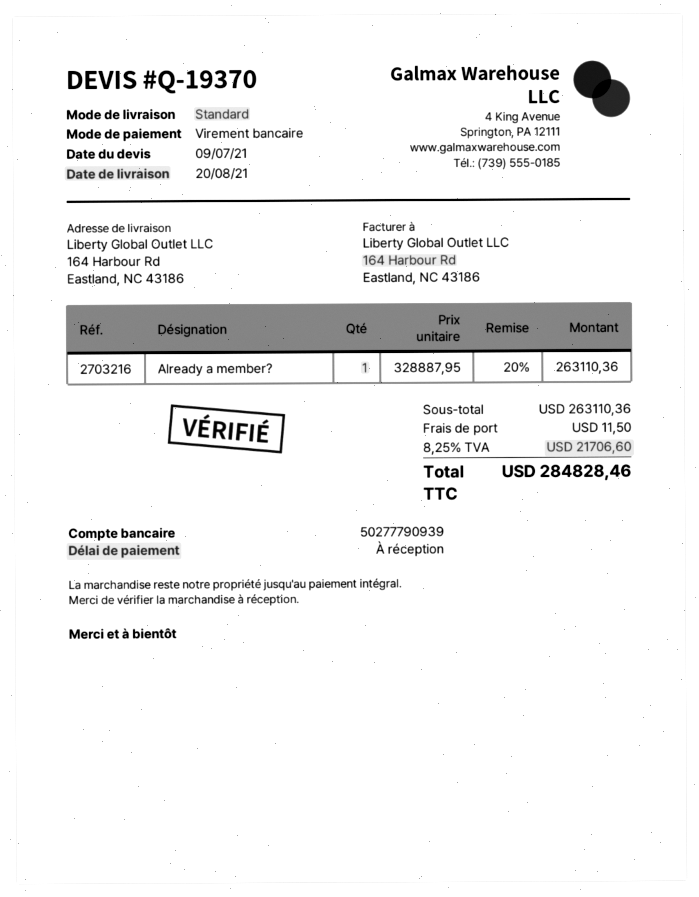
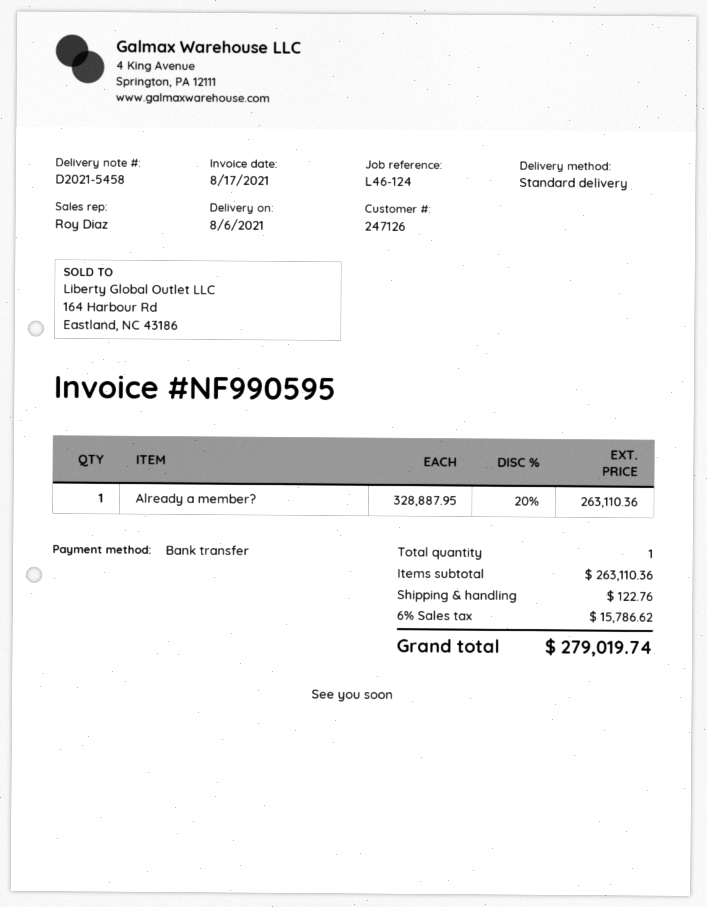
delivery date: 2021-08-20 -> 2021-08-06
shipping: 11.50 -> 122.76
tax: 8.25% = 21706.60 -> 6% = 15786.62
total: 284828.46 -> 279019.74

